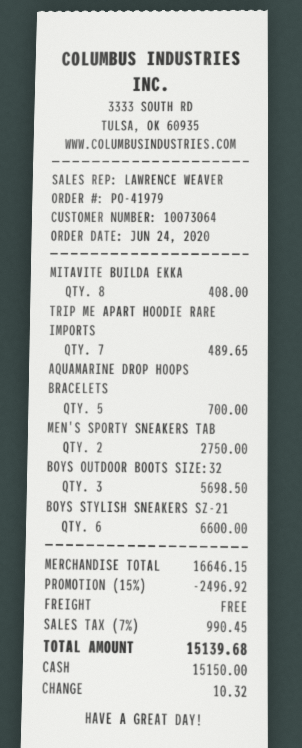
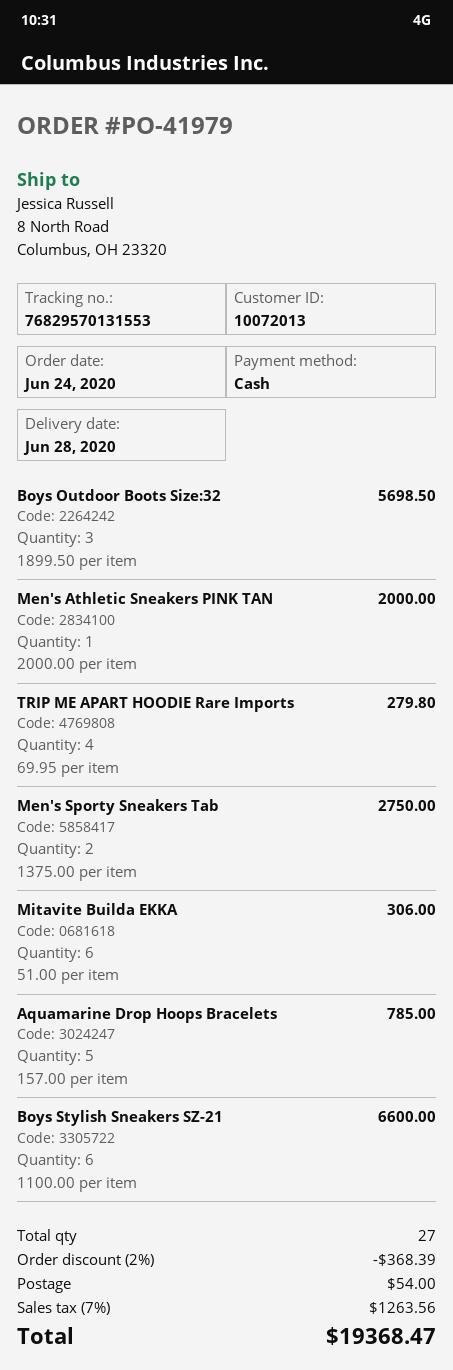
customer number: 10073064 -> 10072013
MITAVITE BUILDA EKKA: 8 for 408.00 -> 6 for 306.00
TRIP ME APART HOODIE RARE IMPORTS: 7 for 489.65 -> 4 for 279.80
AQUAMARINE DROP HOOPS BRACELETS: 5 for 700.00 -> 5 for 785.00
Men's Athletic Sneakers PINK TAN: none -> 1 for 2000.00
discount: 15% = 2496.92 -> 2% = 368.39
shipping: 0.00 -> 54.00
tax: 7% = 990.45 -> 7% = 1263.56
total: 15139.68 -> 19368.47

